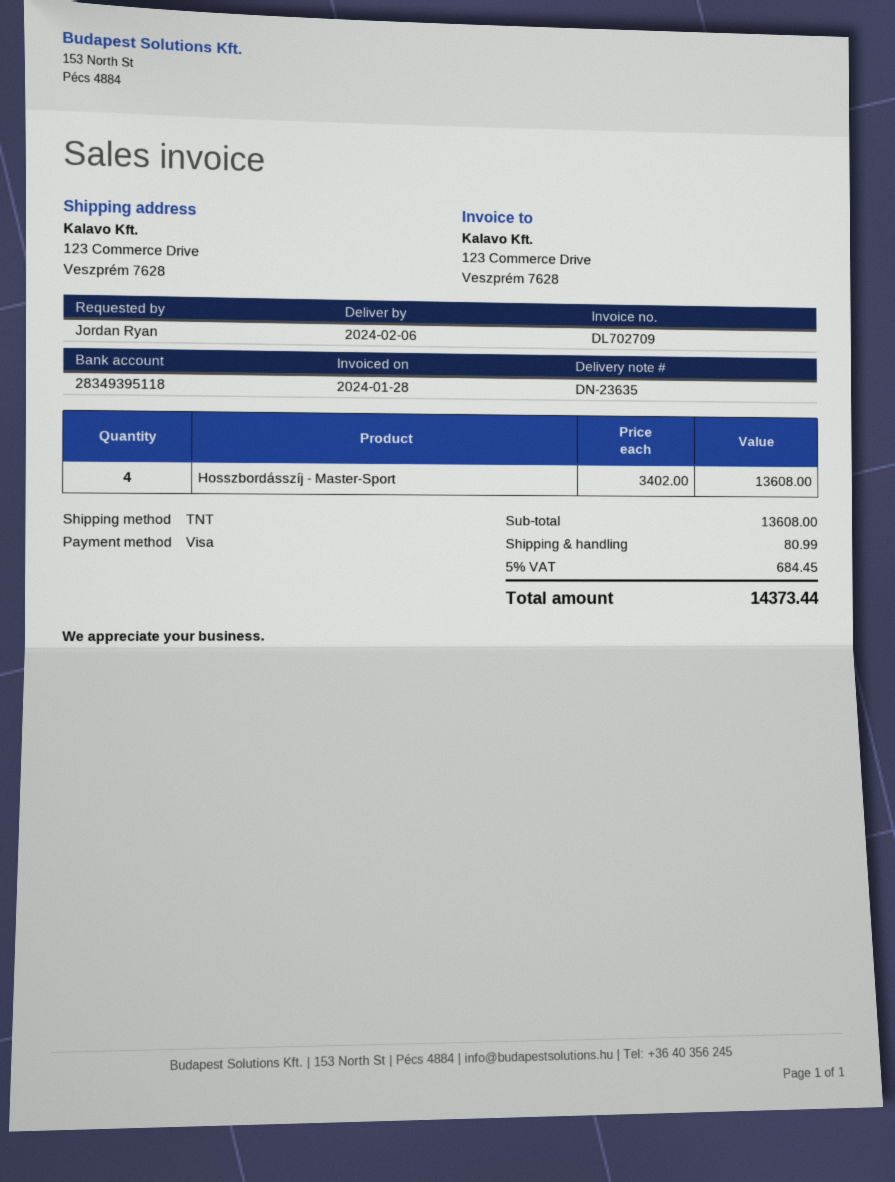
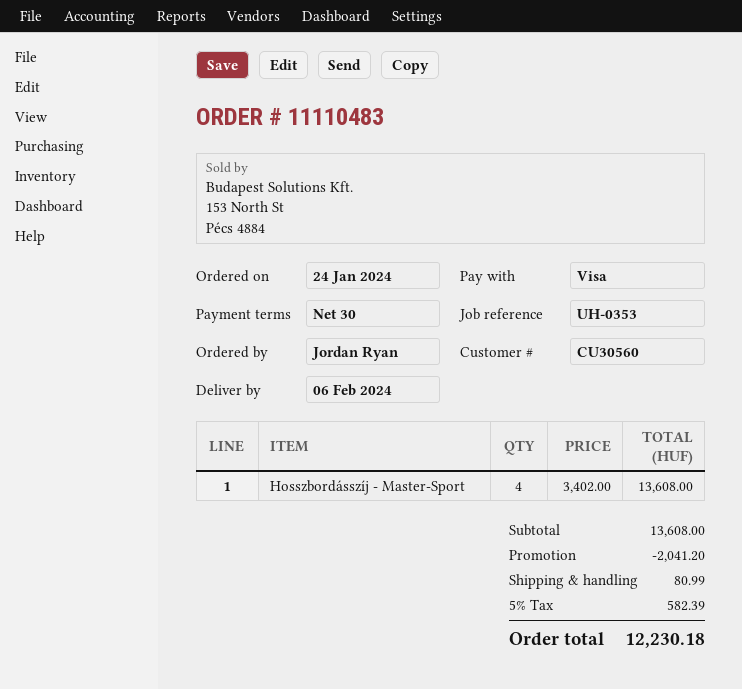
discount: none -> 2041.20
tax: 5% = 684.45 -> 5% = 582.39
total: 14373.44 -> 12230.18

